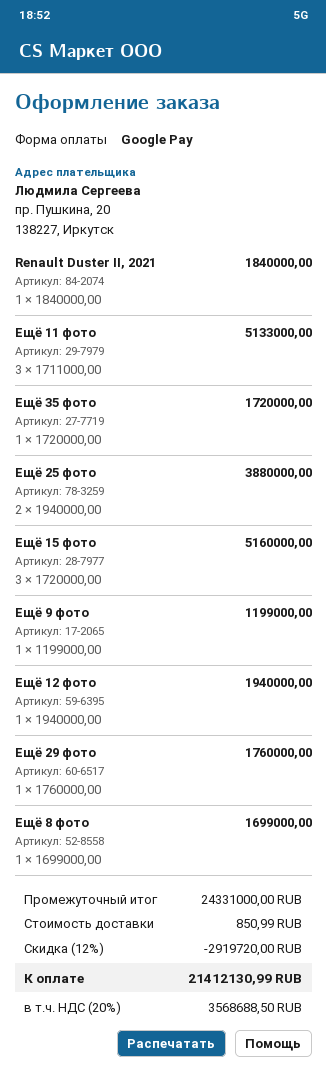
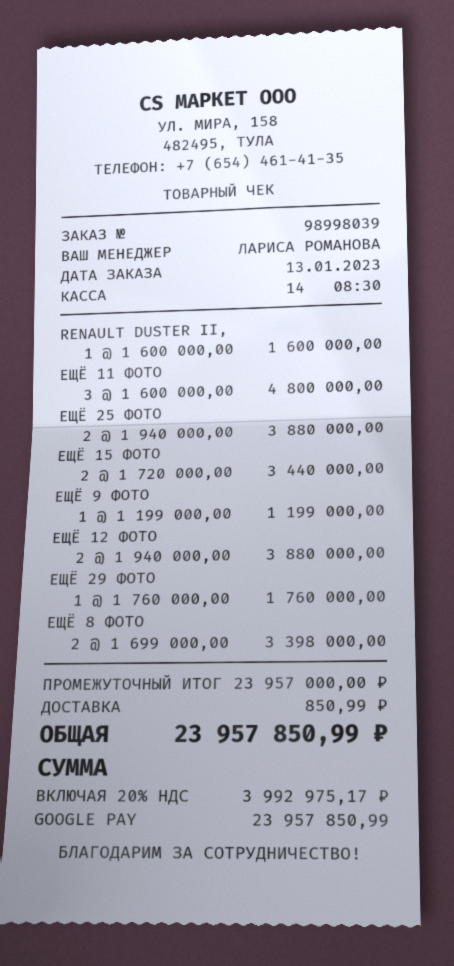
Renault Duster II, 2021: 1 x 1840000.00 = 1840000.00 -> 1 x 1600000.00 = 1600000.00
Ещё 11 фото: 3 x 1711000.00 = 5133000.00 -> 3 x 1600000.00 = 4800000.00
Ещё 35 фото: 1 x 1720000.00 = 1720000.00 -> none
Ещё 15 фото: 3 x 1720000.00 = 5160000.00 -> 2 x 1720000.00 = 3440000.00
Ещё 12 фото: 1 x 1940000.00 = 1940000.00 -> 2 x 1940000.00 = 3880000.00
Ещё 8 фото: 1 x 1699000.00 = 1699000.00 -> 2 x 1699000.00 = 3398000.00
subtotal: 24331000.00 -> 23957000.00
discount: 12% = 2919720.00 -> none
tax: 20% = 3568688.50 -> 20% = 3992975.17
total: 21412130.99 -> 23957850.99

